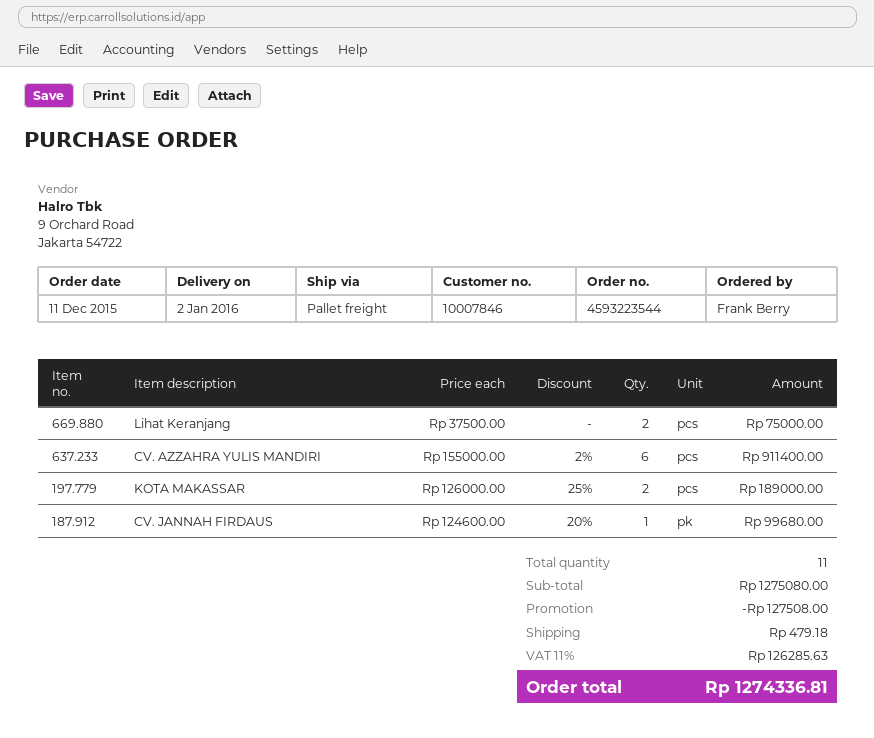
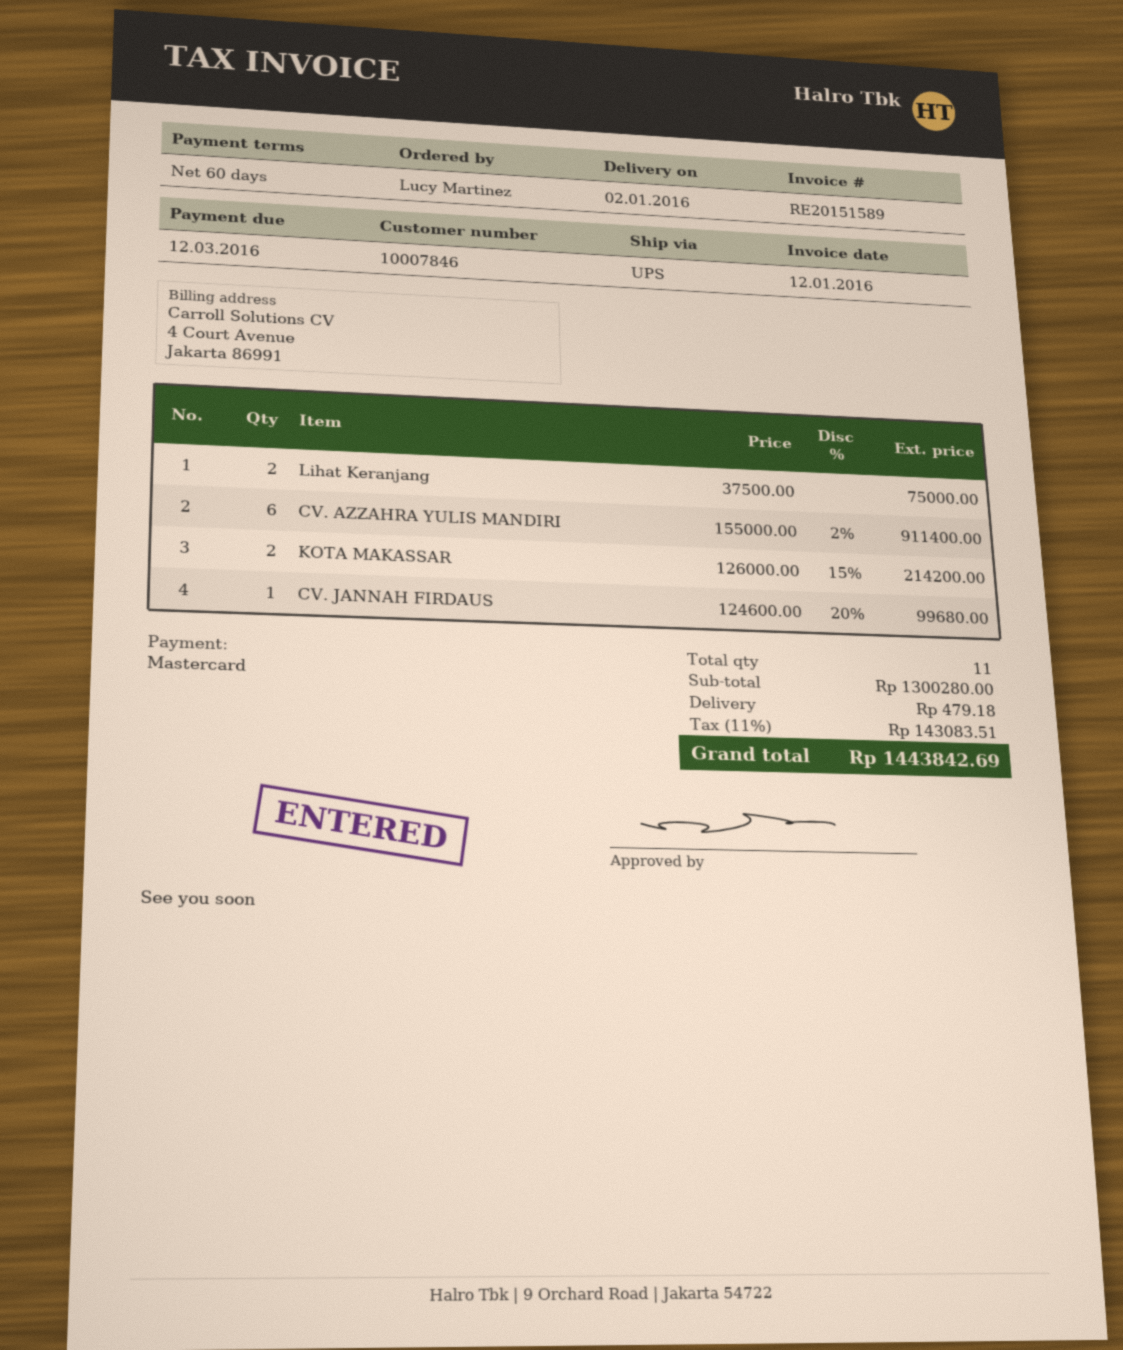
ordered by: Frank Berry -> Lucy Martinez
shipping method: pallet freight -> UPS
KOTA MAKASSAR: 2 x 126000.00 - 25% = 189000.00 -> 2 x 126000.00 - 15% = 214200.00
subtotal: 1275080.00 -> 1300280.00
discount: 127508.00 -> none
tax: 11% = 126285.63 -> 11% = 143083.51
total: 1274336.81 -> 1443842.69

